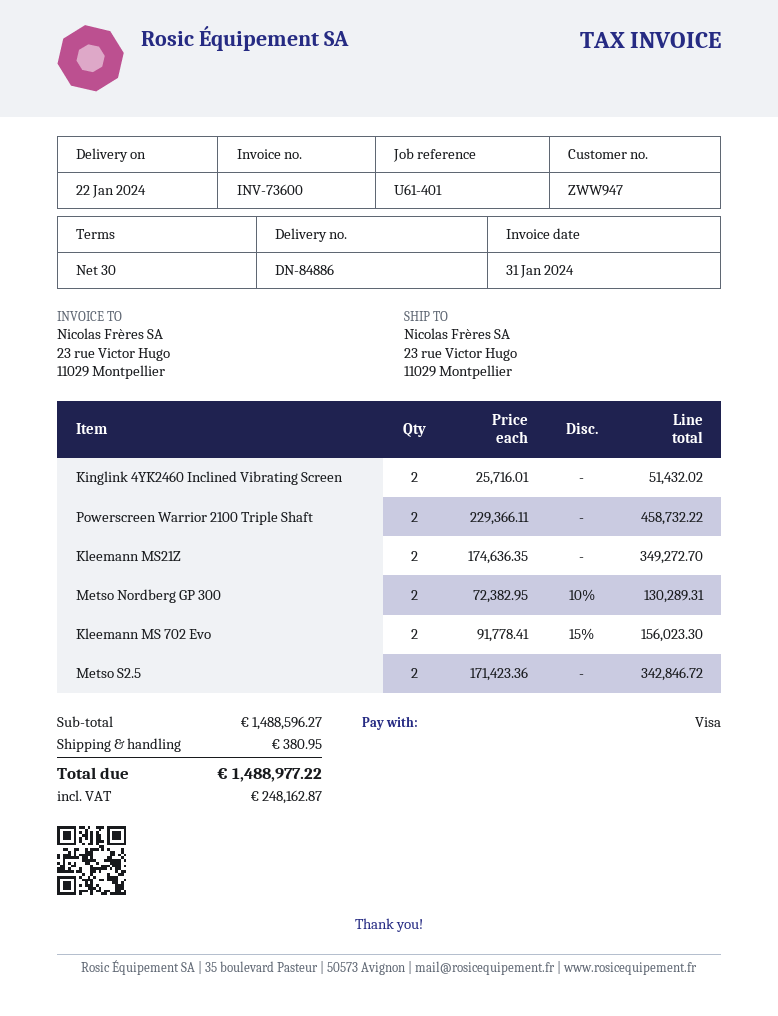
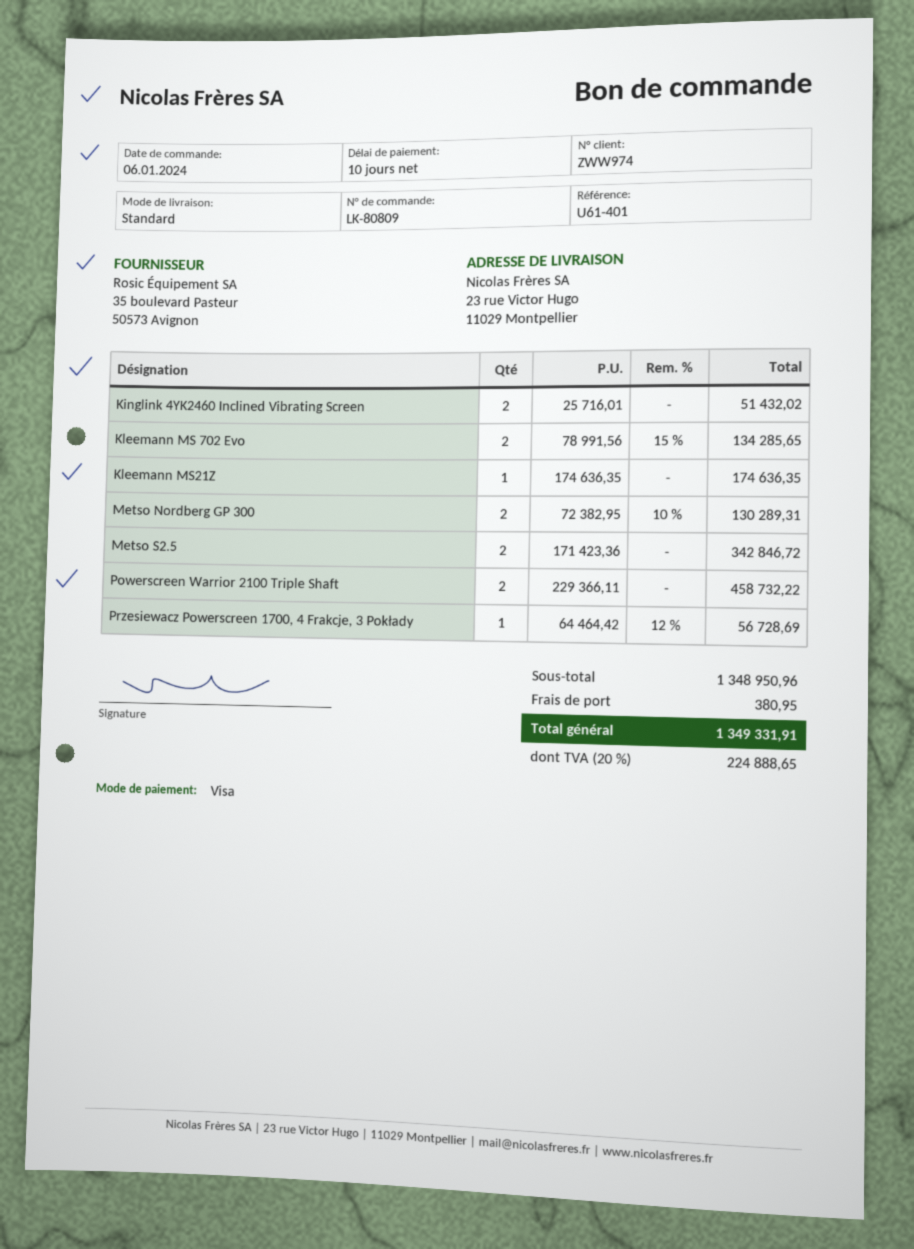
payment terms: 30 days -> 10 days
customer number: ZWW947 -> ZWW974
Kleemann MS21Z: 2 x 174636.35 = 349272.70 -> 1 x 174636.35 = 174636.35
Kleemann MS 702 Evo: 2 x 91778.41 - 15% = 156023.30 -> 2 x 78991.56 - 15% = 134285.65
Przesiewacz Powerscreen 1700, 4 Frakcje, 3 Pokłady: none -> 1 x 64464.42 - 12% = 56728.69
subtotal: 1488596.27 -> 1348950.96
tax: 248162.87 -> 224888.65
total: 1488977.22 -> 1349331.91

